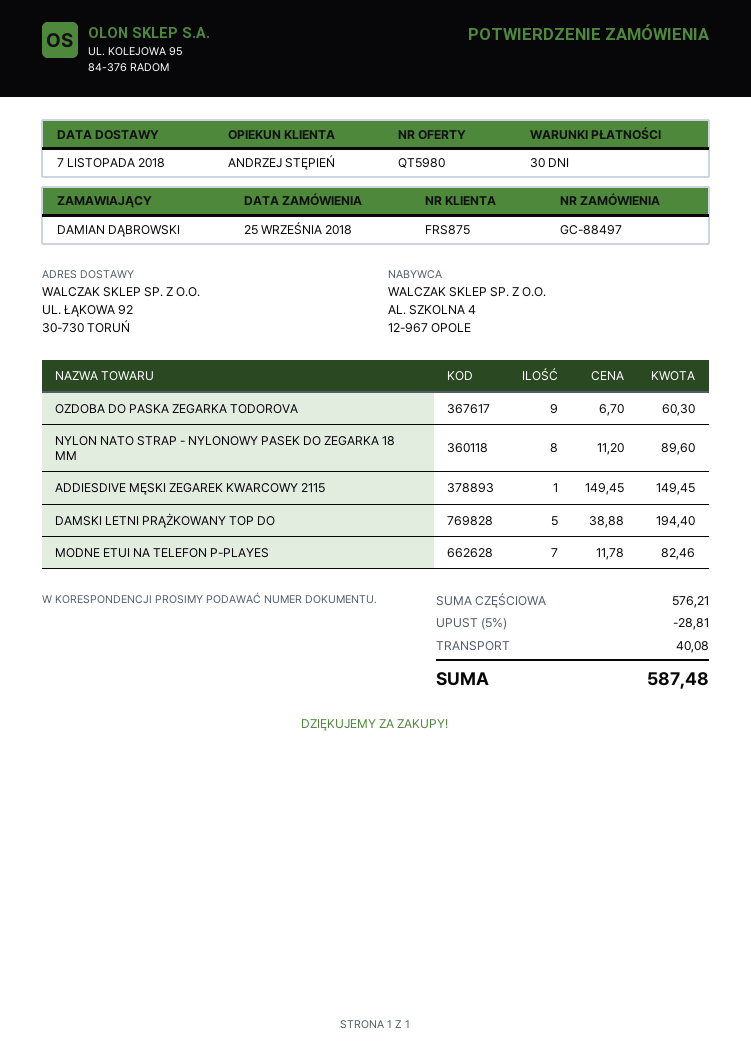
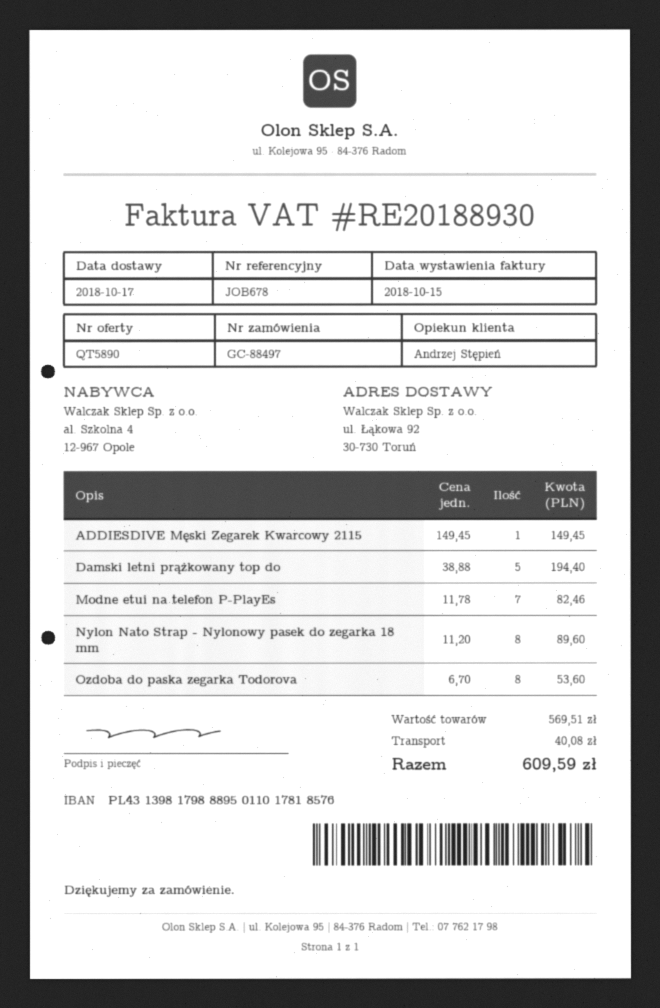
quote number: QT5980 -> QT5890
delivery date: 2018-11-07 -> 2018-10-17
OZDOBA DO PASKA ZEGARKA TODOROVA: 9 x 6.70 = 60.30 -> 8 x 6.70 = 53.60
subtotal: 576.21 -> 569.51
discount: 5% = 28.81 -> none
total: 587.48 -> 609.59

